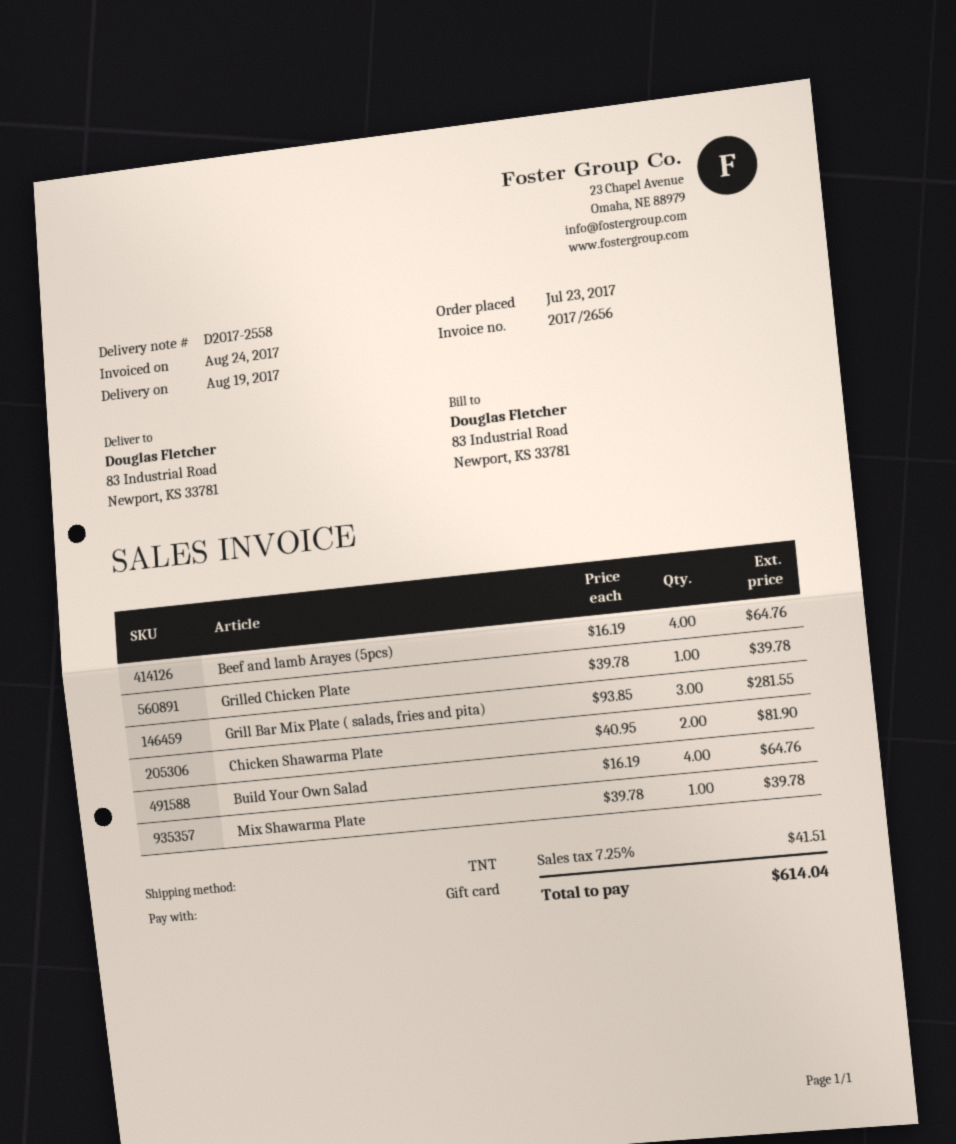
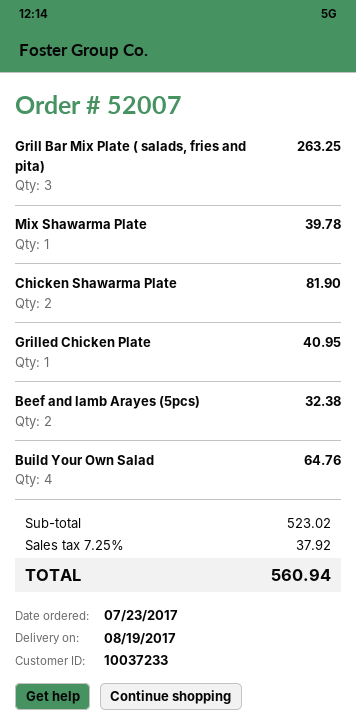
Beef and lamb Arayes (5pcs): 4 for 64.76 -> 2 for 32.38
Grilled Chicken Plate: 1 for 39.78 -> 1 for 40.95
Grill Bar Mix Plate ( salads, fries and pita): 3 for 281.55 -> 3 for 263.25
tax: 7.25% = 41.51 -> 7.25% = 37.92
total: 614.04 -> 560.94

